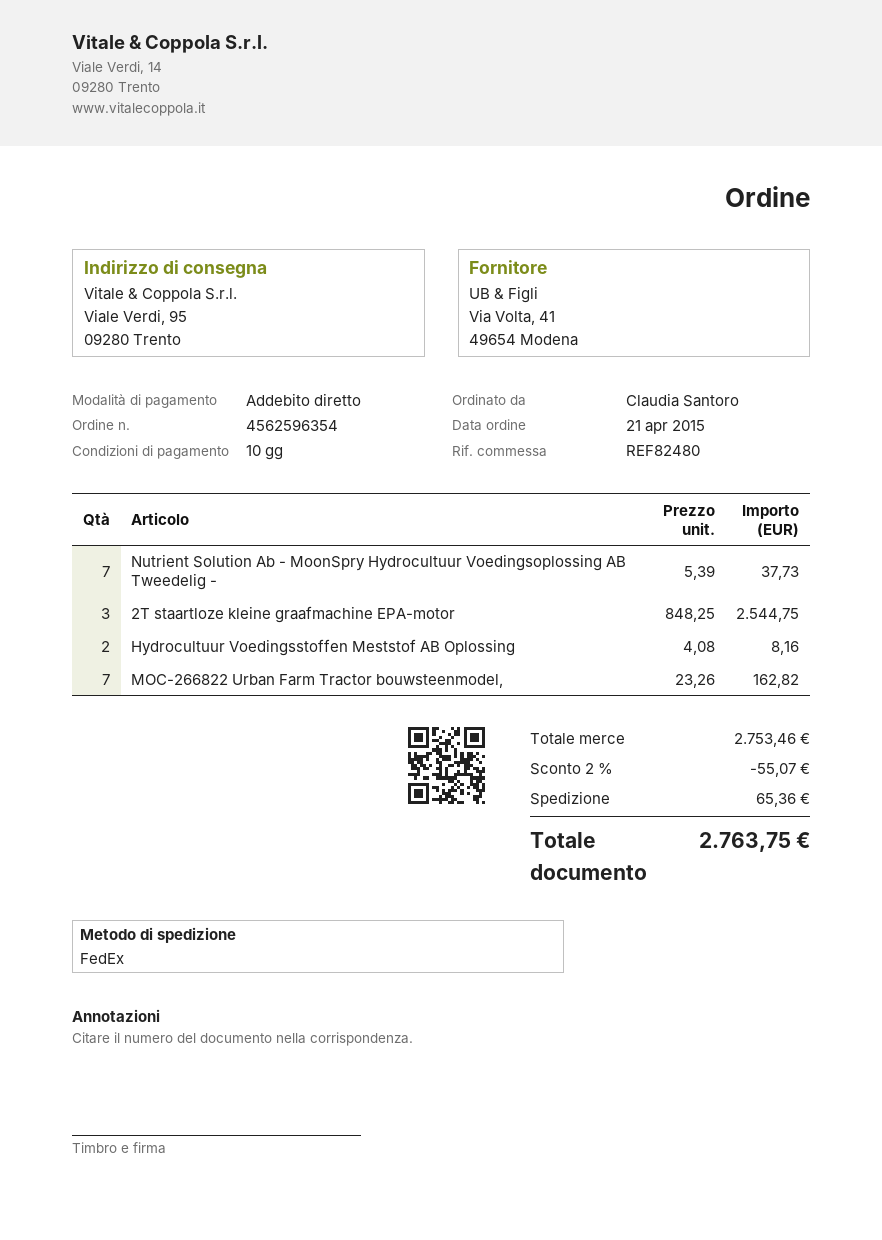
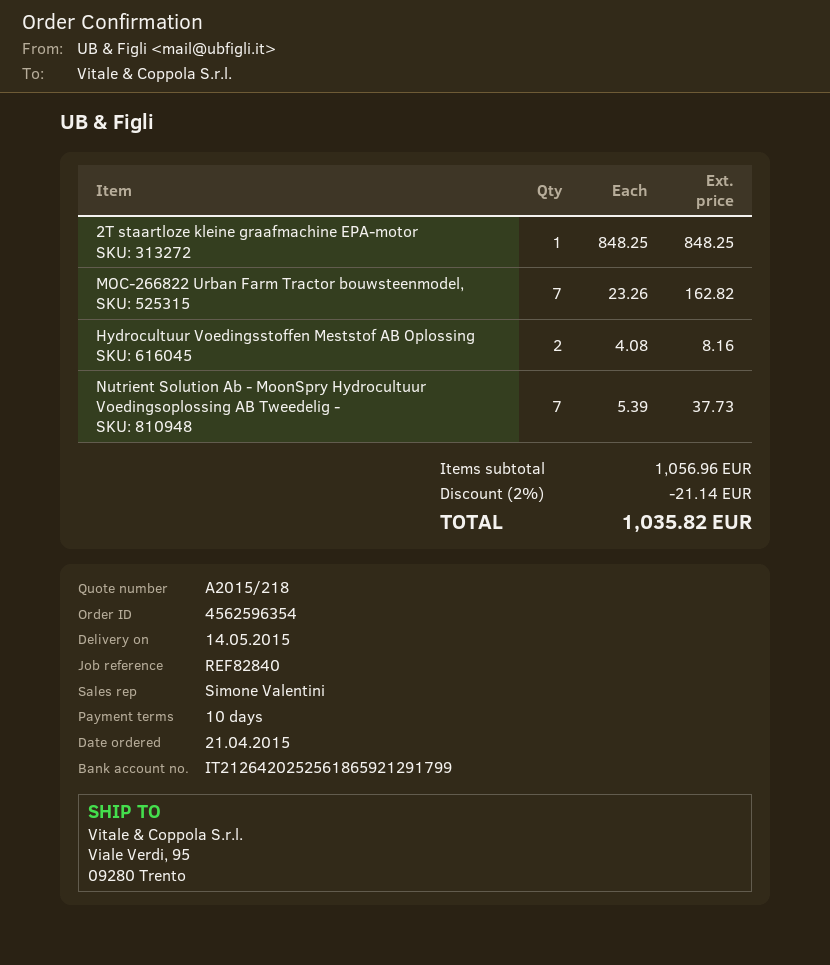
reference: REF82480 -> REF82840
2T staartloze kleine graafmachine EPA-motor: 3 x 848.25 = 2544.75 -> 1 x 848.25 = 848.25
subtotal: 2753.46 -> 1056.96
discount: 2% = 55.07 -> 2% = 21.14
shipping: 65.36 -> none
total: 2763.75 -> 1035.82

